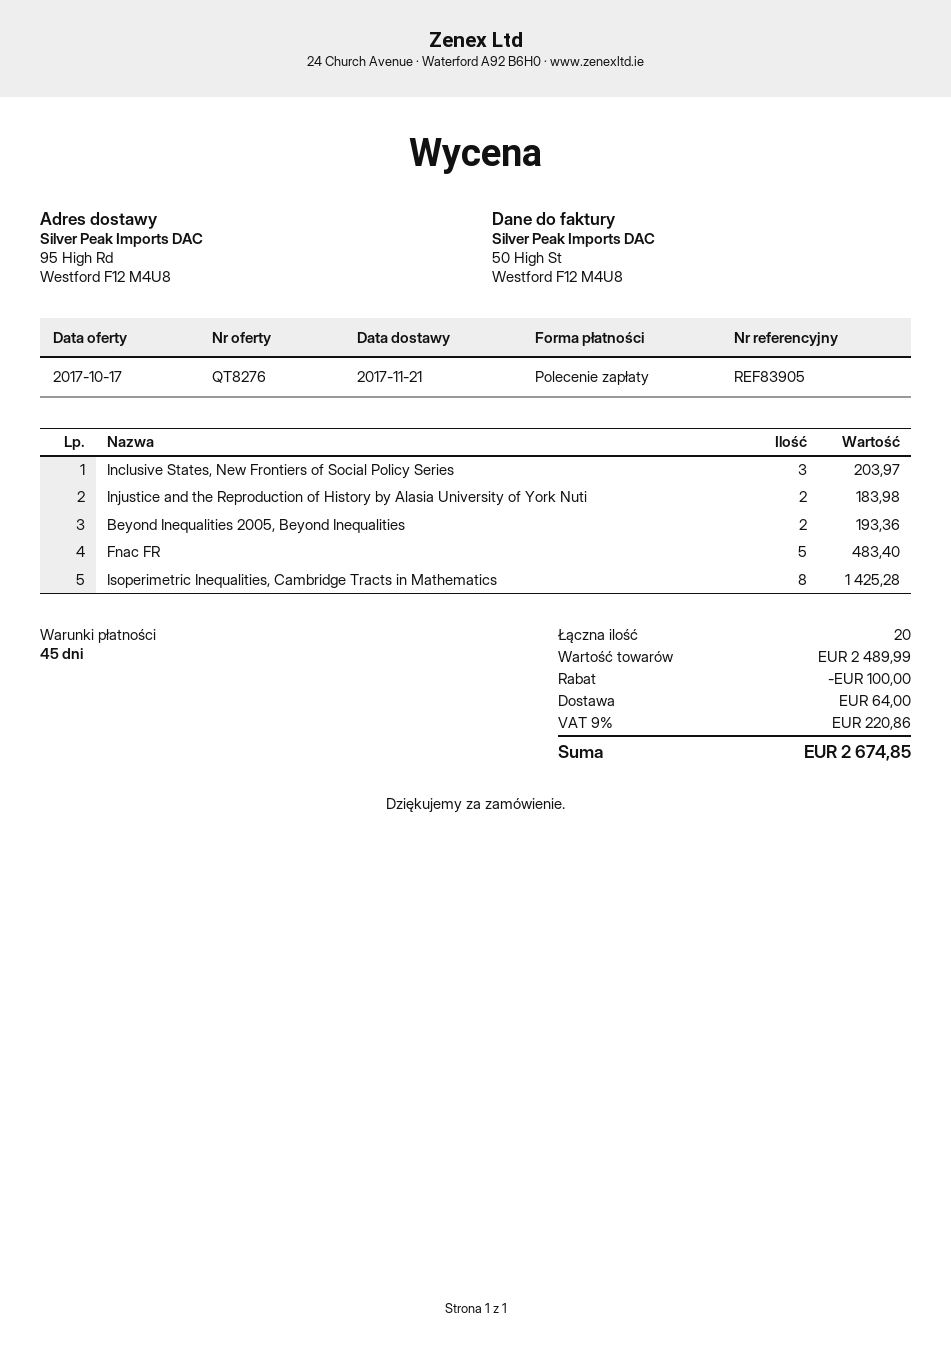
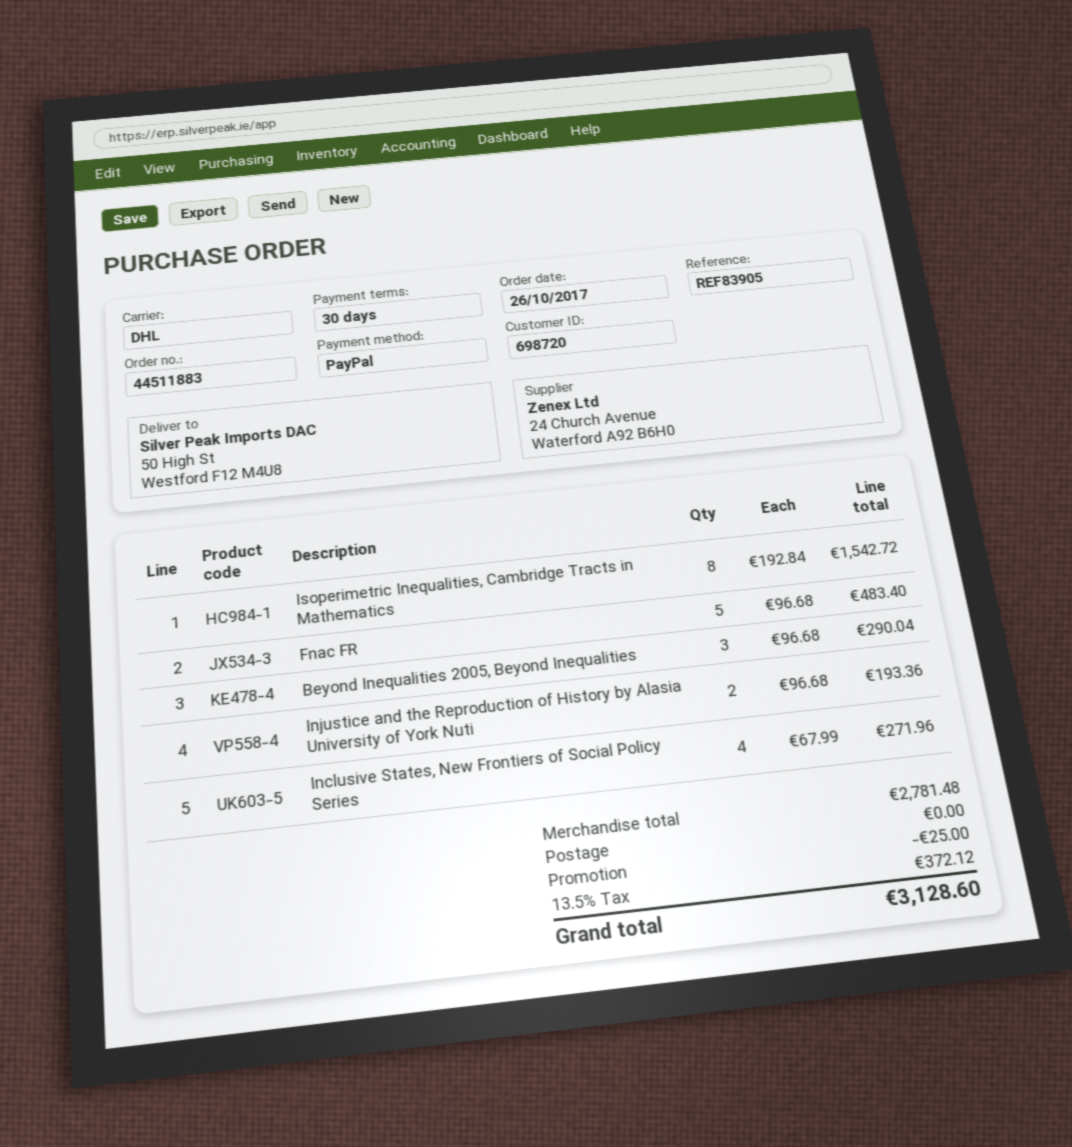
payment terms: 45 days -> 30 days
payment method: direct debit -> PayPal
ship to: 95 High Rd, Westford F12 M4U8 -> 50 High St, Westford F12 M4U8
Inclusive States, New Frontiers of Social Policy Series: 3 for 203.97 -> 4 for 271.96
Injustice and the Reproduction of History by Alasia University of York Nuti: 2 for 183.98 -> 2 for 193.36
Beyond Inequalities 2005, Beyond Inequalities: 2 for 193.36 -> 3 for 290.04
Isoperimetric Inequalities, Cambridge Tracts in Mathematics: 8 for 1425.28 -> 8 for 1542.72
subtotal: 2489.99 -> 2781.48
discount: 100.00 -> 25.00
shipping: 64.00 -> 0.00
tax: 9% = 220.86 -> 13.5% = 372.12
total: 2674.85 -> 3128.60

